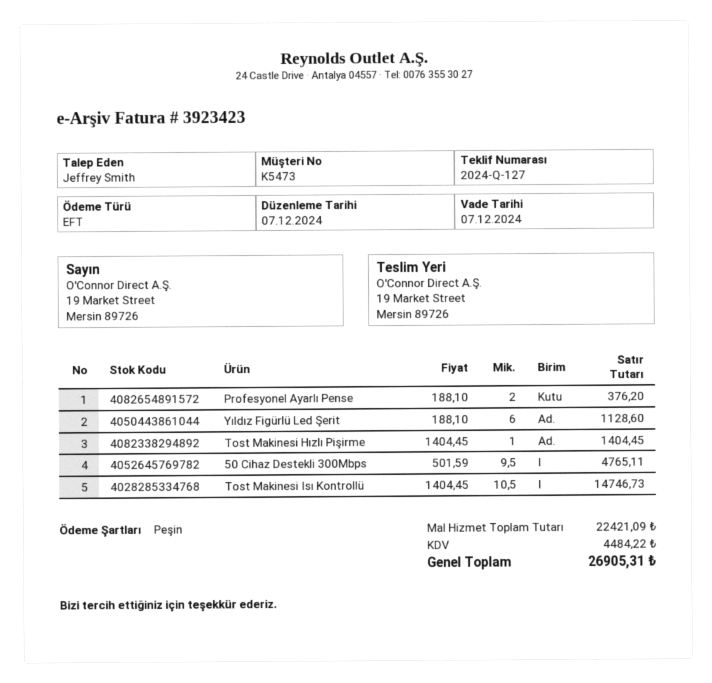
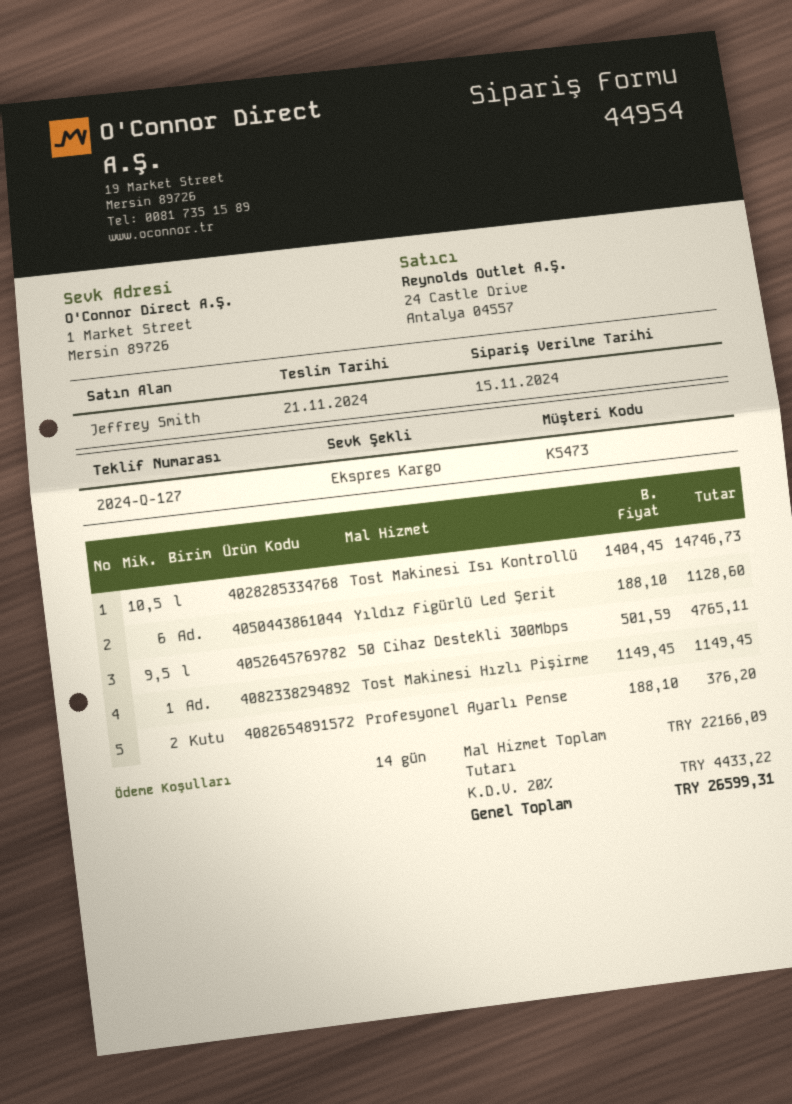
payment terms: on receipt -> 14 days
ship to: 19 Market Street, Mersin 89726 -> 1 Market Street, Mersin 89726
Tost Makinesi Hızlı Pişirme: 1 x 1404.45 = 1404.45 -> 1 x 1149.45 = 1149.45
subtotal: 22421.09 -> 22166.09
tax: 4484.22 -> 4433.22
total: 26905.31 -> 26599.31

